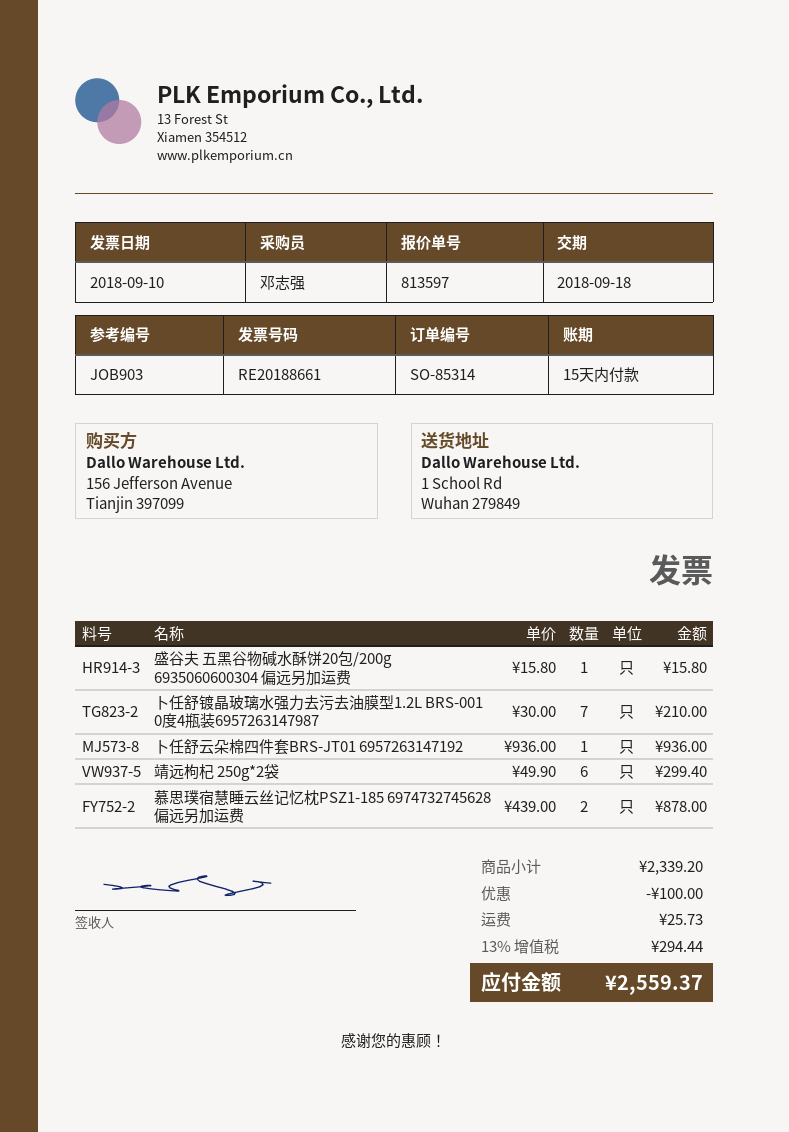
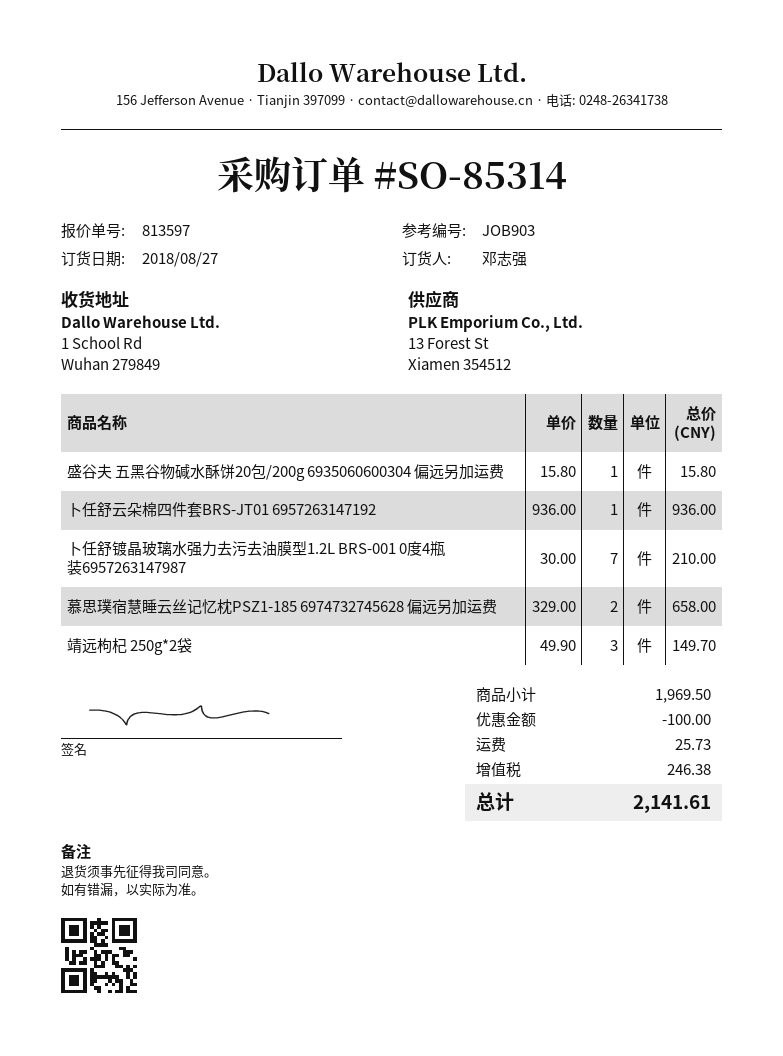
靖远枸杞 250g*2袋: 6 x 49.90 = 299.40 -> 3 x 49.90 = 149.70
慕思璞宿慧睡云丝记忆枕PSZ1-185 6974732745628 偏远另加运费: 2 x 439.00 = 878.00 -> 2 x 329.00 = 658.00
subtotal: 2339.20 -> 1969.50
tax: 294.44 -> 246.38
total: 2559.37 -> 2141.61

